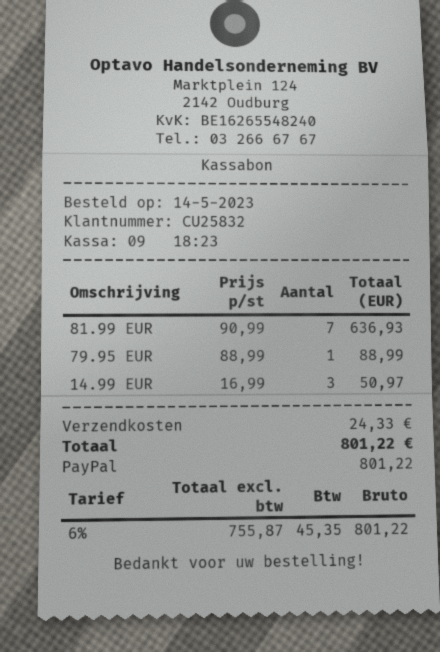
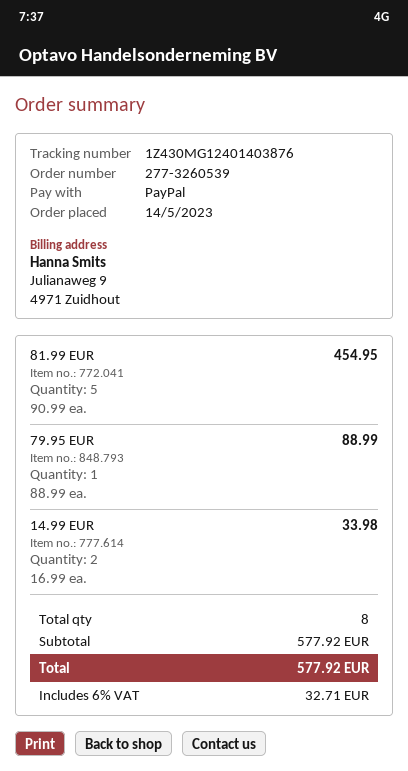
81.99 EUR: 7 x 90.99 = 636.93 -> 5 x 90.99 = 454.95
14.99 EUR: 3 x 16.99 = 50.97 -> 2 x 16.99 = 33.98
shipping: 24.33 -> none
tax: 6% = 45.35 -> 6% = 32.71
total: 801.22 -> 577.92

